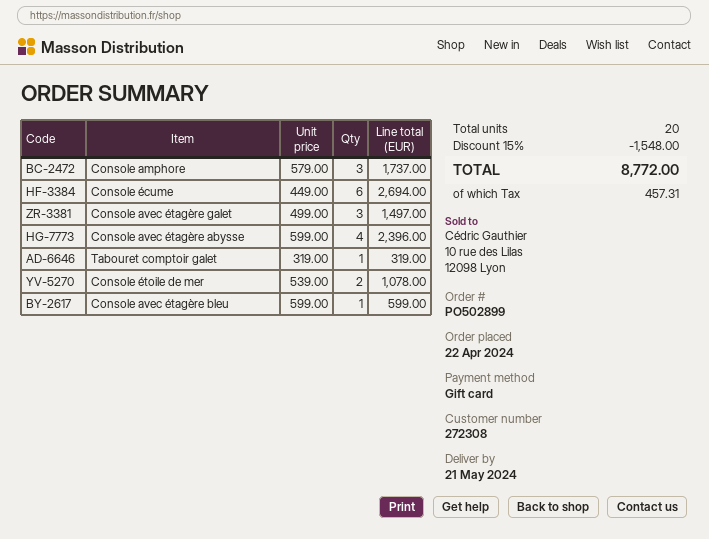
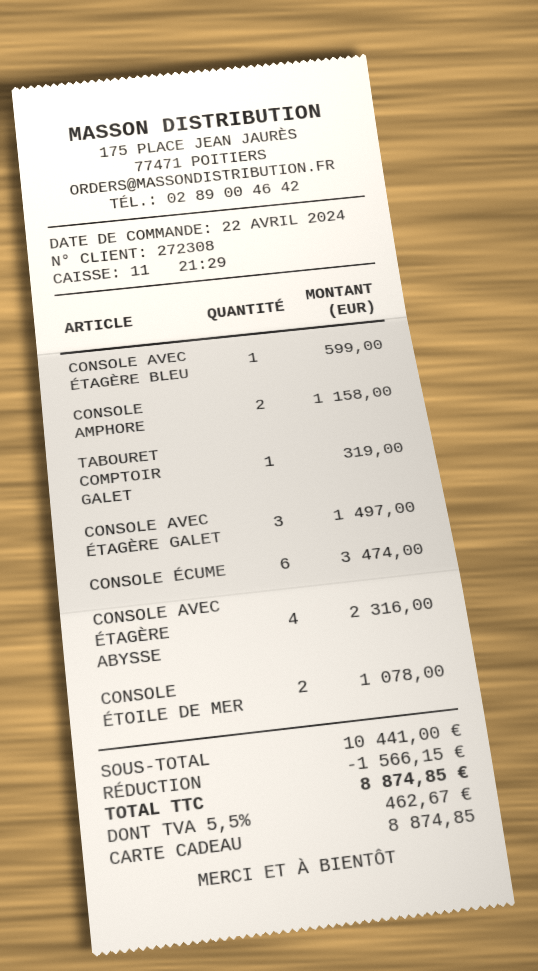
Console amphore: 3 for 1737.00 -> 2 for 1158.00
Console écume: 6 for 2694.00 -> 6 for 3474.00
Console avec étagère abysse: 4 for 2396.00 -> 4 for 2316.00
discount: 1548.00 -> 1566.15
tax: 457.31 -> 462.67
total: 8772.00 -> 8874.85

